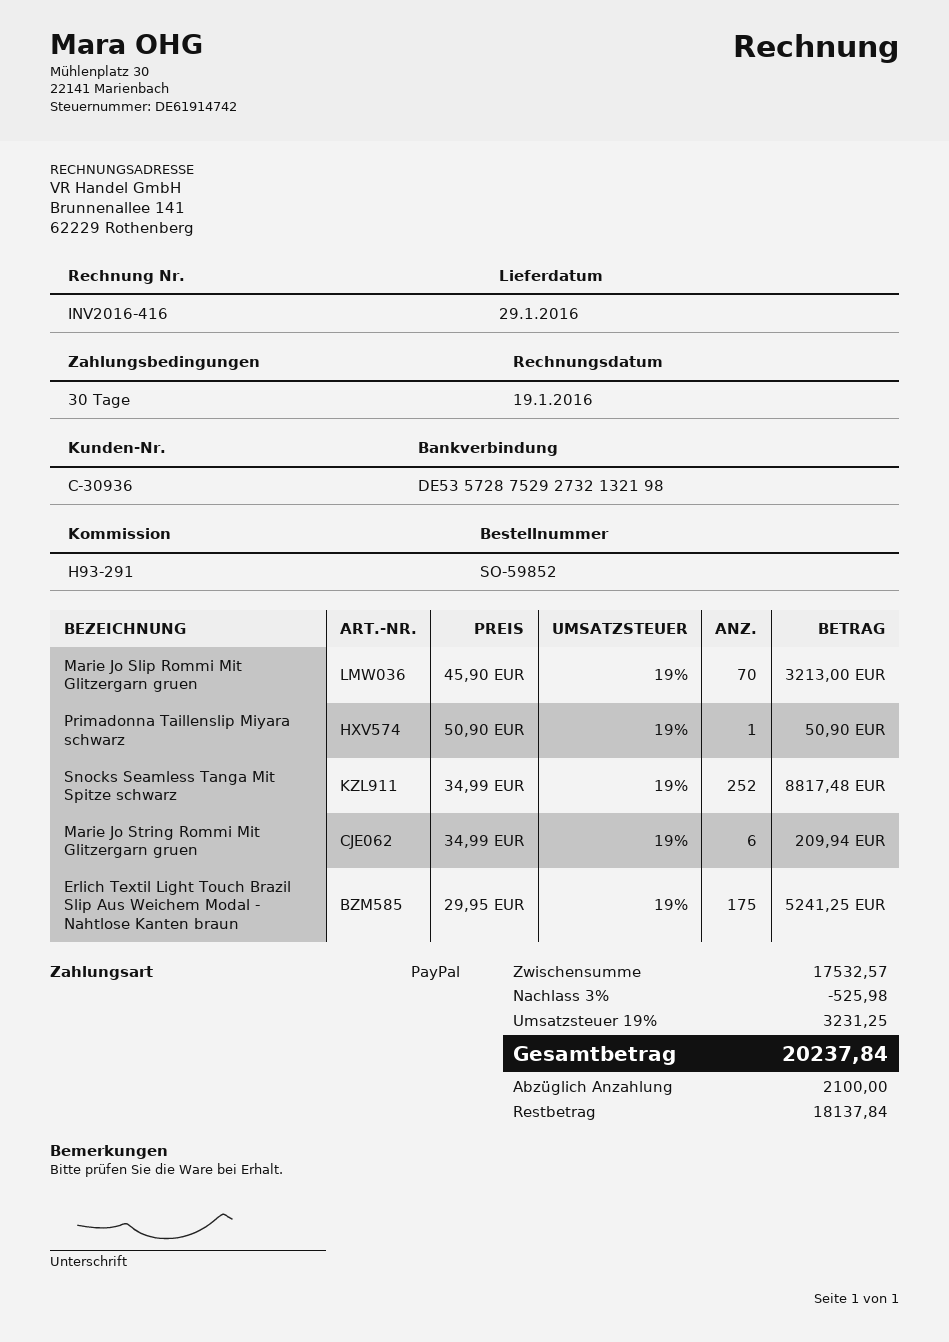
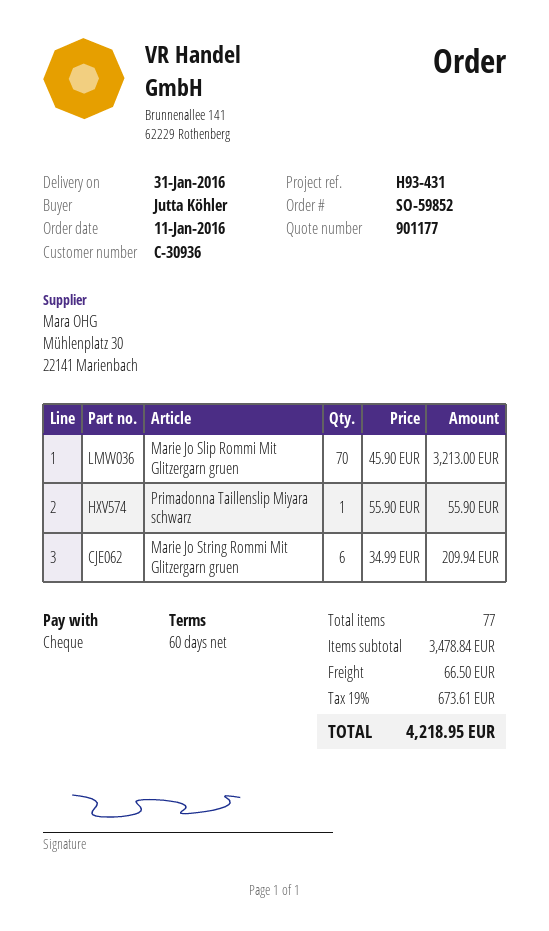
delivery date: 2016-01-29 -> 2016-01-31
payment terms: 30 days -> 60 days
reference: H93-291 -> H93-431
payment method: PayPal -> cheque
Primadonna Taillenslip Miyara schwarz: 1 x 50.90 = 50.90 -> 1 x 55.90 = 55.90
Snocks Seamless Tanga Mit Spitze schwarz: 252 x 34.99 = 8817.48 -> none
Erlich Textil Light Touch Brazil Slip Aus Weichem Modal - Nahtlose Kanten braun: 175 x 29.95 = 5241.25 -> none
subtotal: 17532.57 -> 3478.84
discount: 3% = 525.98 -> none
shipping: none -> 66.50
tax: 19% = 3231.25 -> 19% = 673.61
total: 20237.84 -> 4218.95

